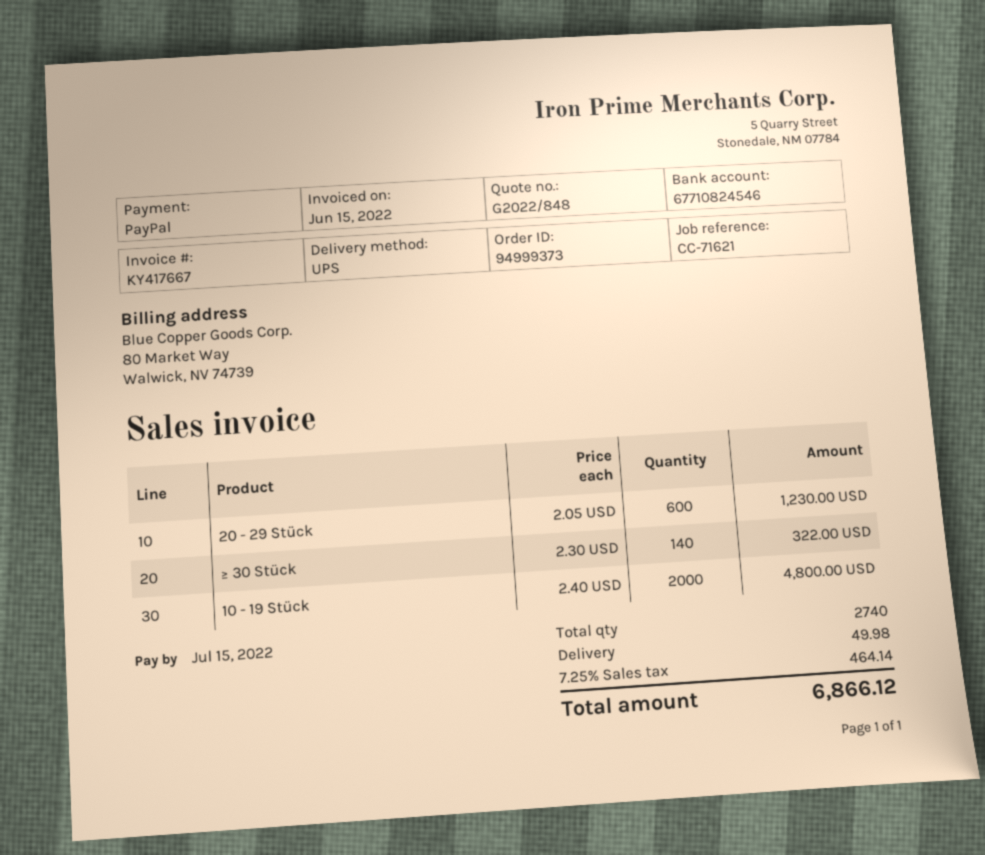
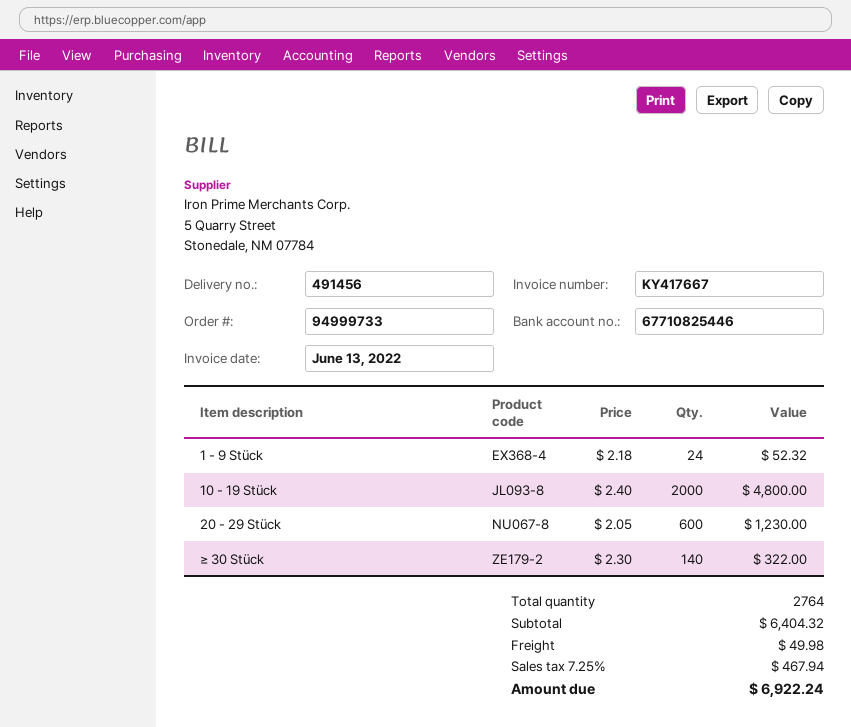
order number: 94999373 -> 94999733
invoice date: 2022-06-15 -> 2022-06-13
bank account: 67710824546 -> 67710825446
1 - 9 Stück: none -> 24 x 2.18 = 52.32
total quantity: 2740 -> 2764
tax: 7.25% = 464.14 -> 7.25% = 467.94
total: 6866.12 -> 6922.24

